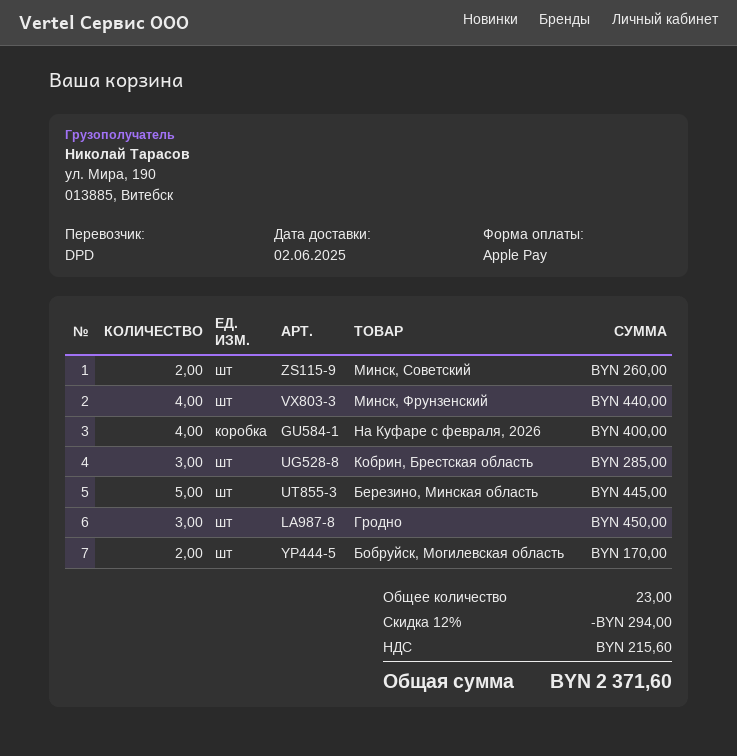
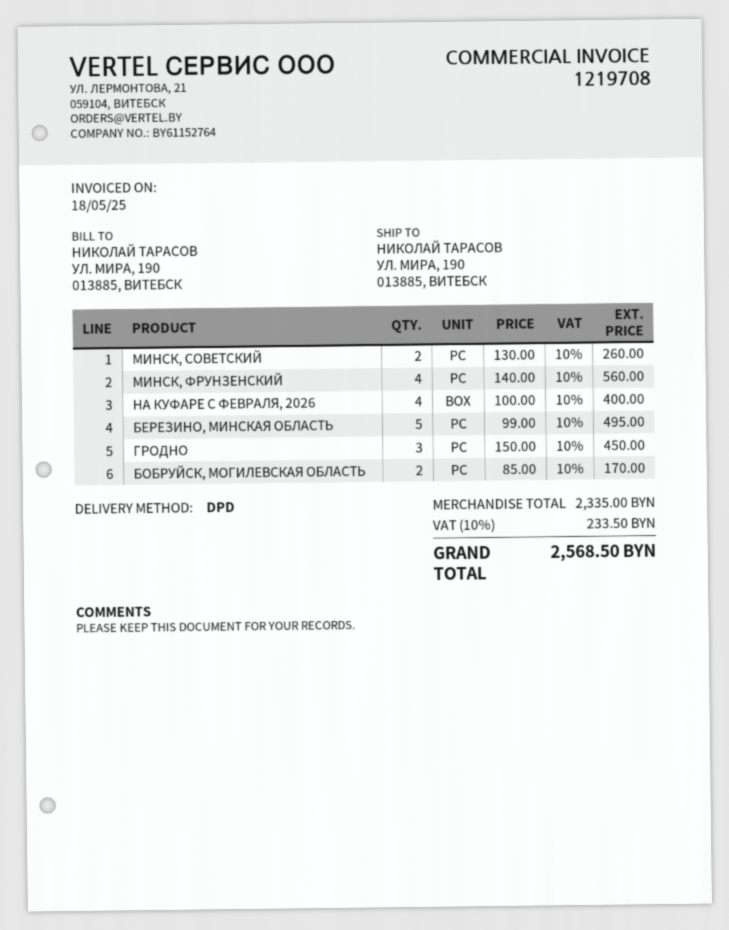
Минск, Фрунзенский: 4 for 440.00 -> 4 for 560.00
Кобрин, Брестская область: 3 for 285.00 -> none
Березино, Минская область: 5 for 445.00 -> 5 for 495.00
discount: 12% = 294.00 -> none
tax: 215.60 -> 233.50
total: 2371.60 -> 2568.50

